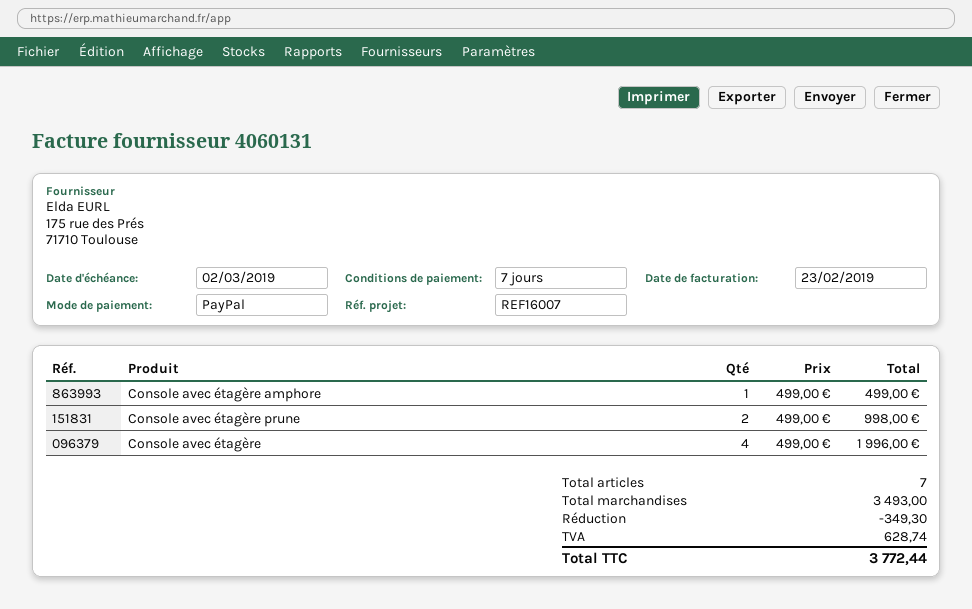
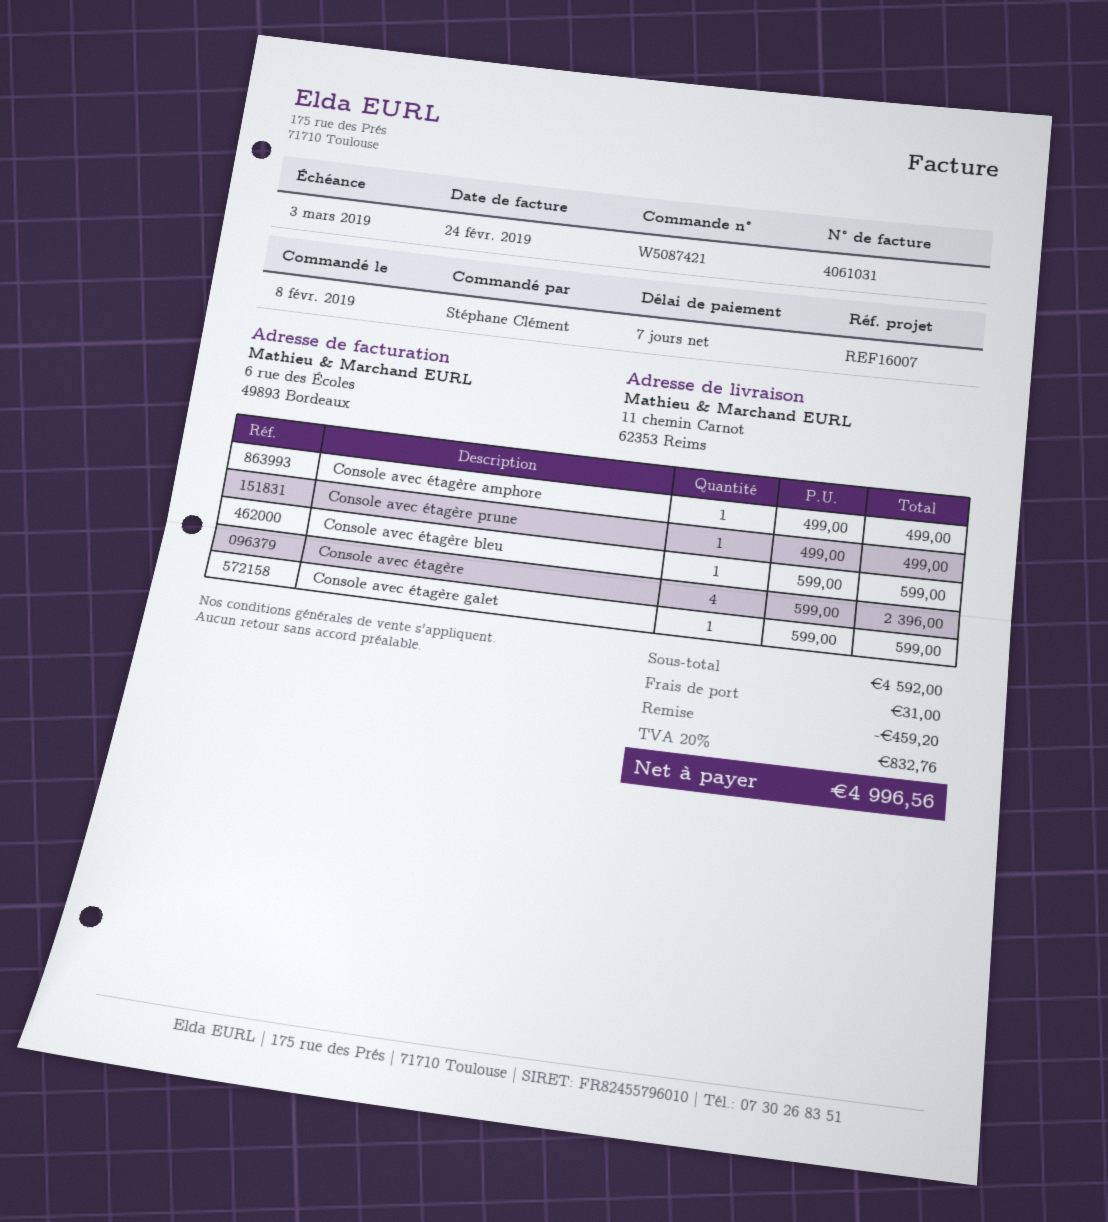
invoice number: 4060131 -> 4061031
invoice date: 2019-02-23 -> 2019-02-24
due date: 2019-03-02 -> 2019-03-03
Console avec étagère prune: 2 x 499.00 = 998.00 -> 1 x 499.00 = 499.00
Console avec étagère: 4 x 499.00 = 1996.00 -> 4 x 599.00 = 2396.00
Console avec étagère bleu: none -> 1 x 599.00 = 599.00
Console avec étagère galet: none -> 1 x 599.00 = 599.00
subtotal: 3493.00 -> 4592.00
discount: 349.30 -> 459.20
shipping: none -> 31.00
tax: 628.74 -> 832.76
total: 3772.44 -> 4996.56

